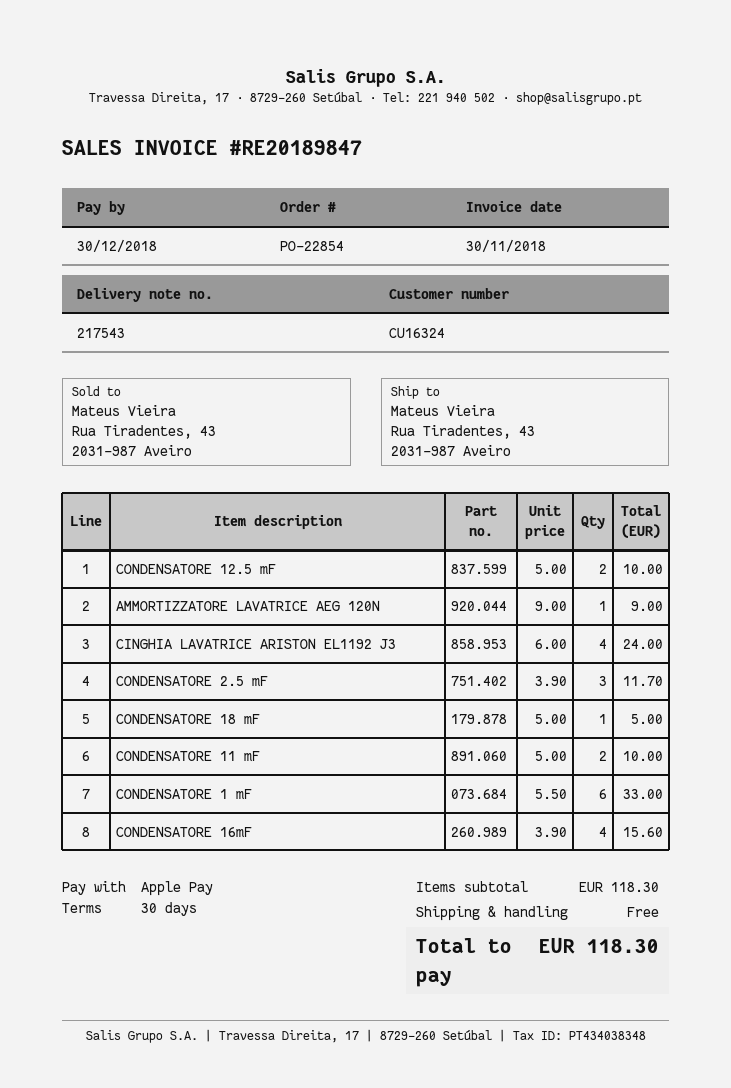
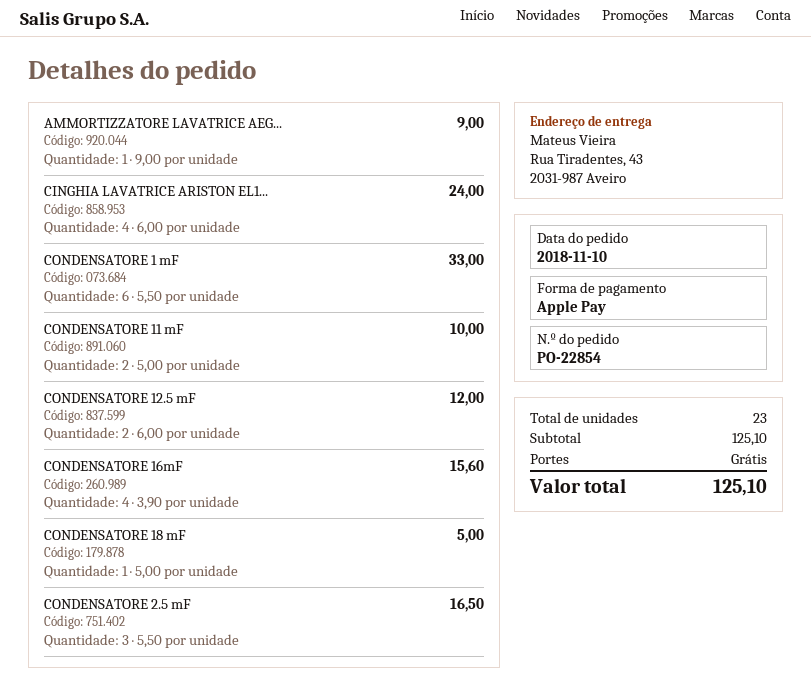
CONDENSATORE 12.5 mF: 2 x 5.00 = 10.00 -> 2 x 6.00 = 12.00
CONDENSATORE 2.5 mF: 3 x 3.90 = 11.70 -> 3 x 5.50 = 16.50
subtotal: 118.30 -> 125.10
total: 118.30 -> 125.10

